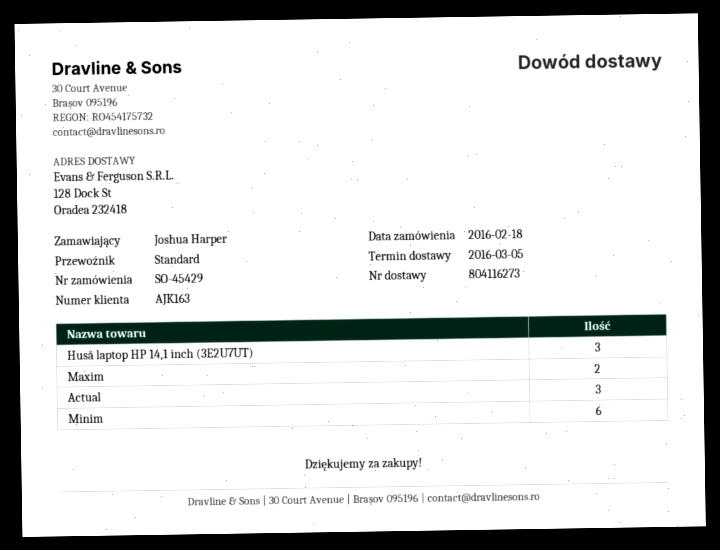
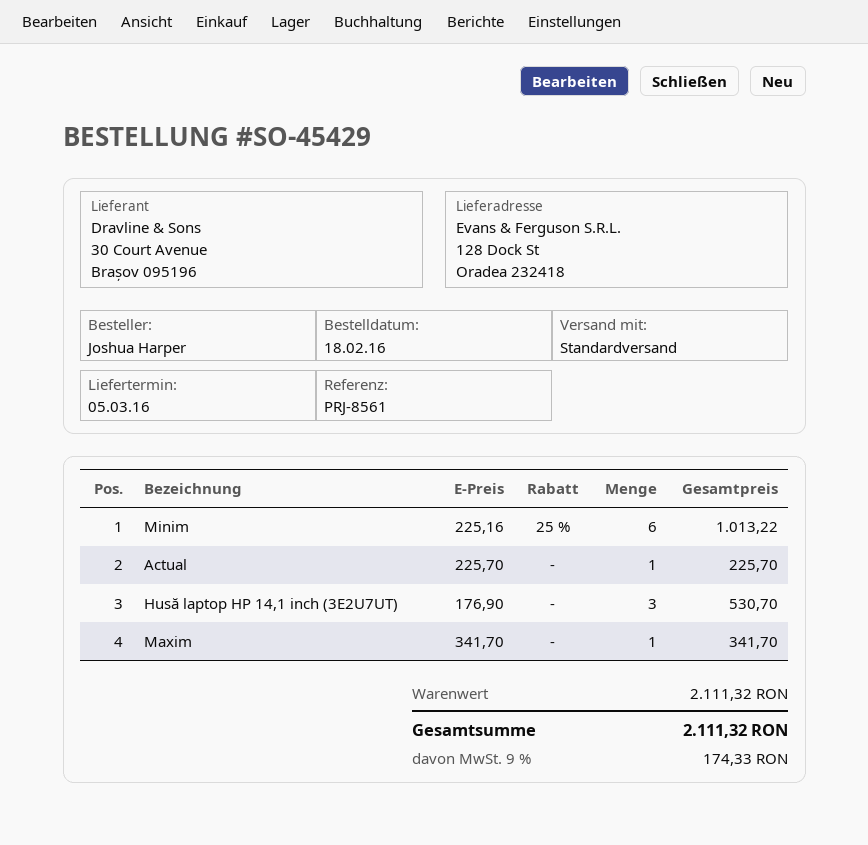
Maxim: 2 -> 1
Actual: 3 -> 1

